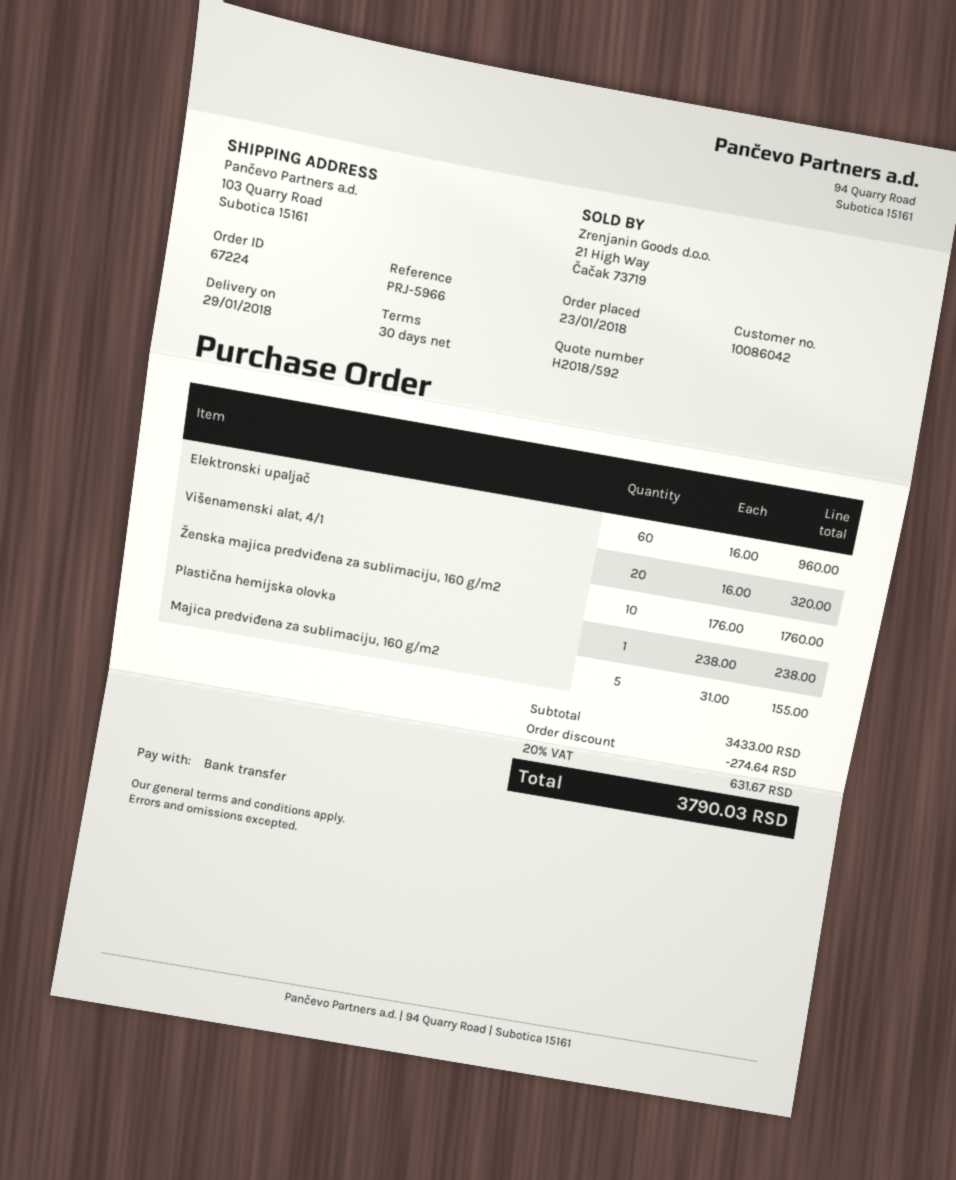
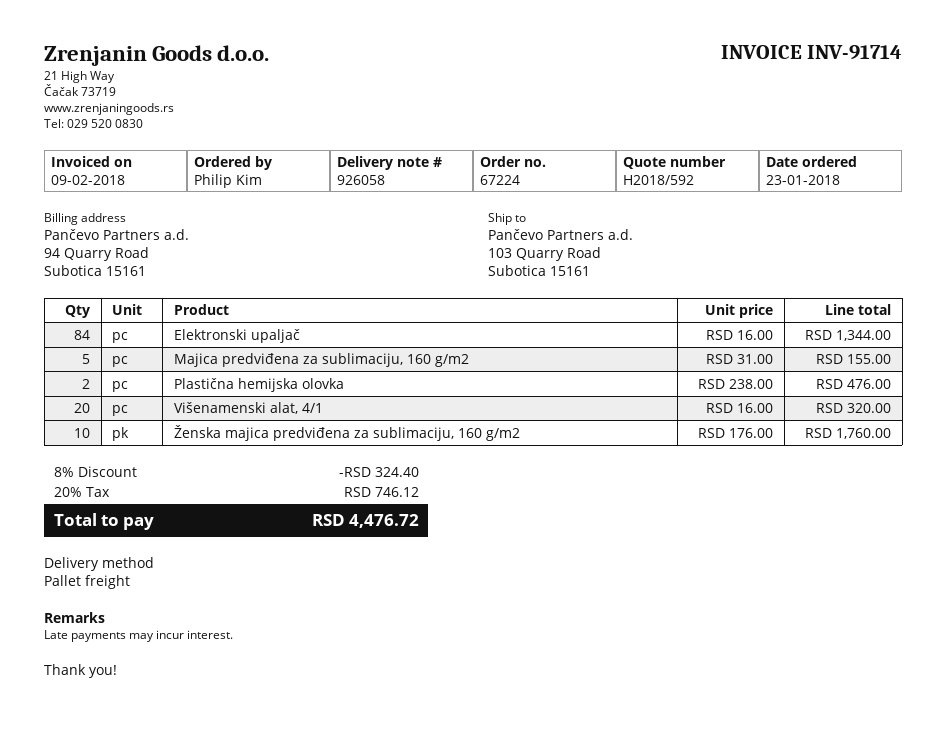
Elektronski upaljač: 60 x 16.00 = 960.00 -> 84 x 16.00 = 1344.00
Plastična hemijska olovka: 1 x 238.00 = 238.00 -> 2 x 238.00 = 476.00
discount: 274.64 -> 324.40
tax: 20% = 631.67 -> 20% = 746.12
total: 3790.03 -> 4476.72

